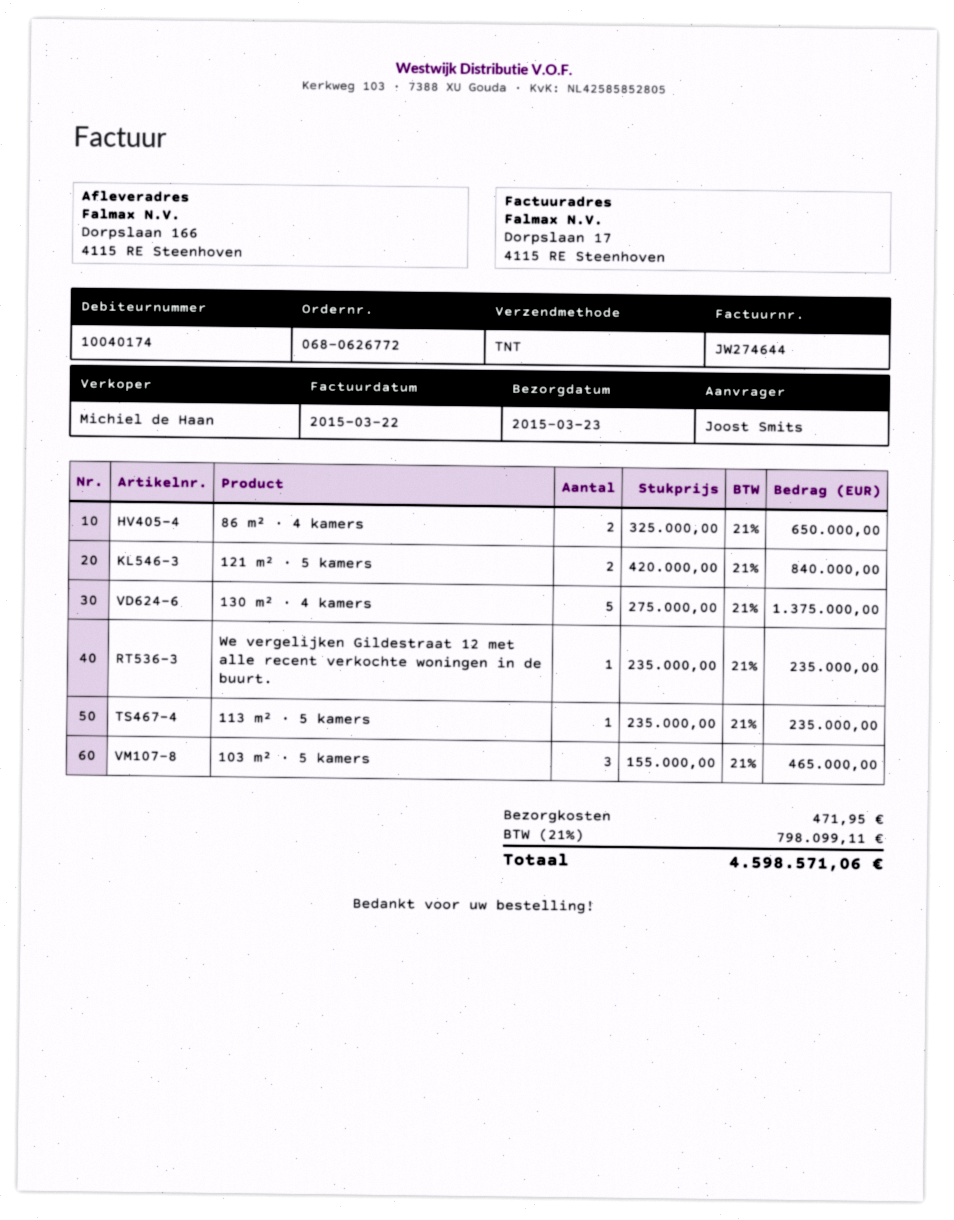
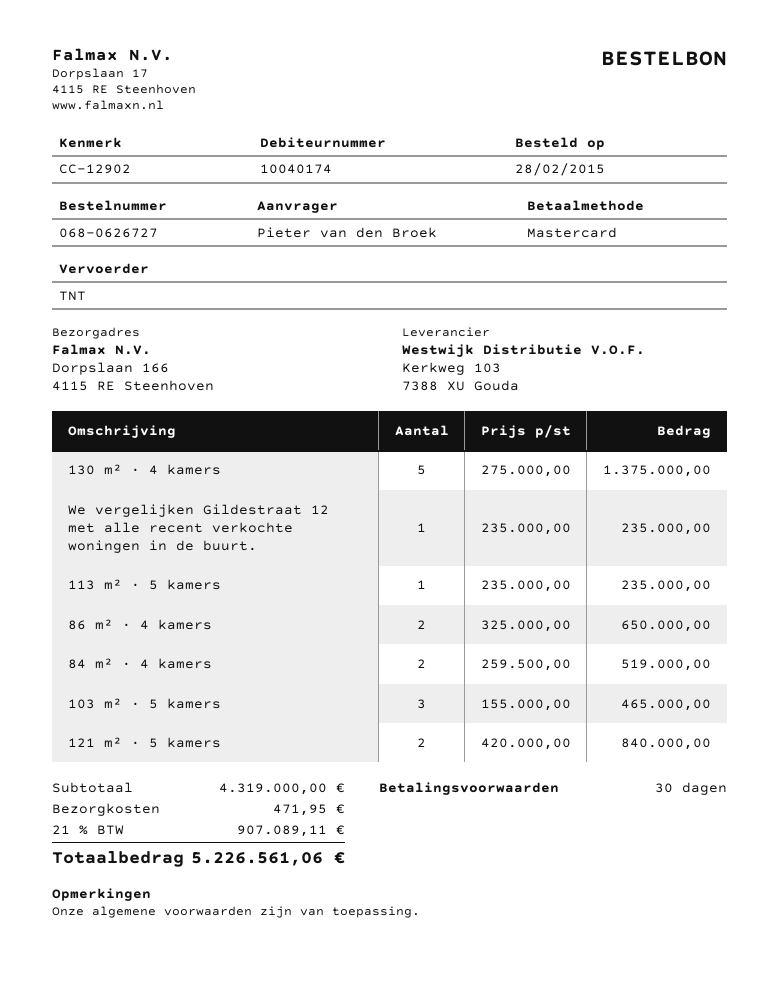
order number: 068-0626772 -> 068-0626727
ordered by: Joost Smits -> Pieter van den Broek
84 m² · 4 kamers: none -> 2 x 259500.00 = 519000.00
tax: 21% = 798099.11 -> 21% = 907089.11
total: 4598571.06 -> 5226561.06

